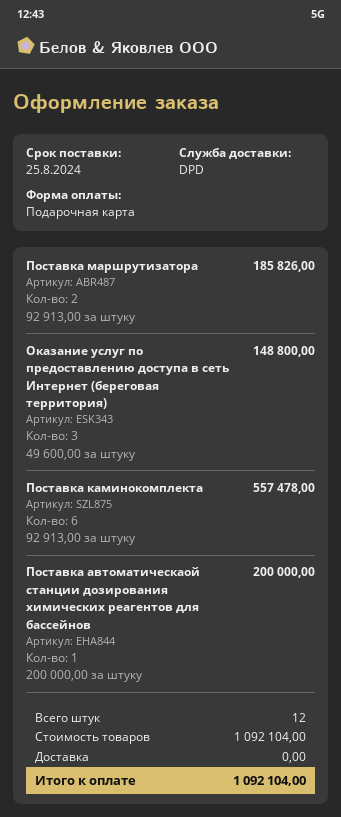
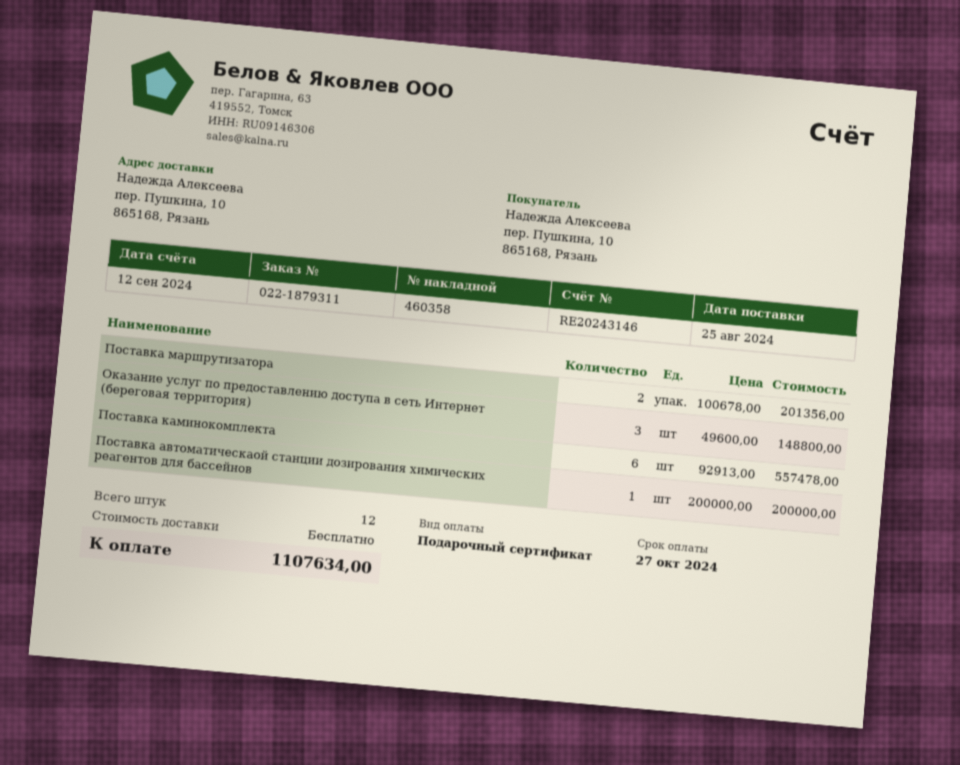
Поставка маршрутизатора: 2 x 92913.00 = 185826.00 -> 2 x 100678.00 = 201356.00
total: 1092104.00 -> 1107634.00

